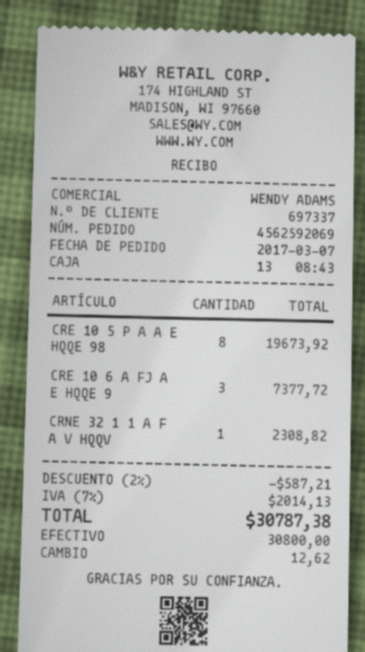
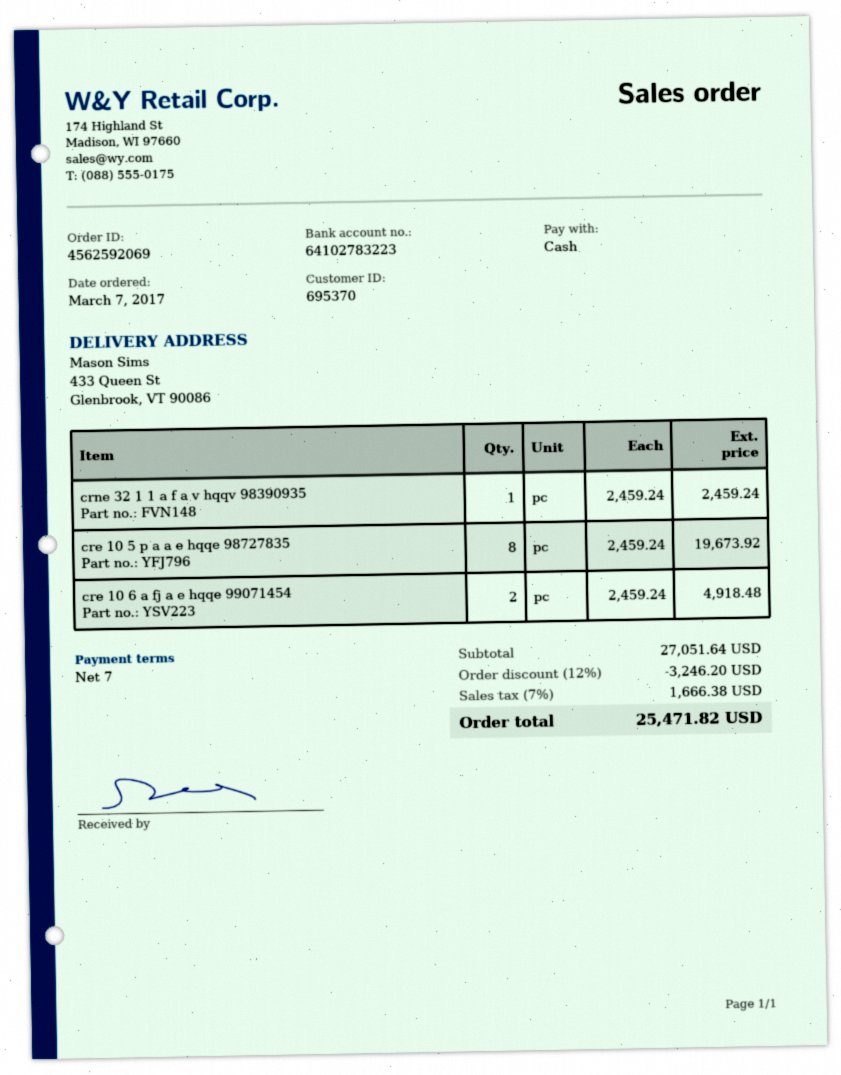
customer number: 697337 -> 695370
CRE 10 6 A FJ A E HQQE 9: 3 for 7377.72 -> 2 for 4918.48
CRNE 32 1 1 A F A V HQQV: 1 for 2308.82 -> 1 for 2459.24
discount: 2% = 587.21 -> 12% = 3246.20
tax: 7% = 2014.13 -> 7% = 1666.38
total: 30787.38 -> 25471.82

